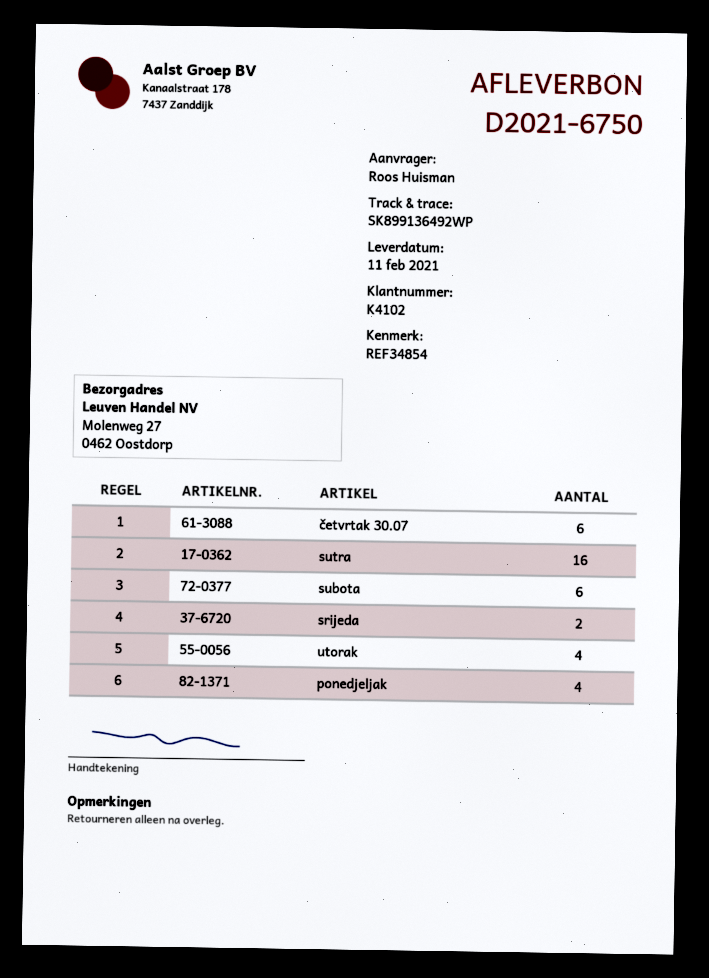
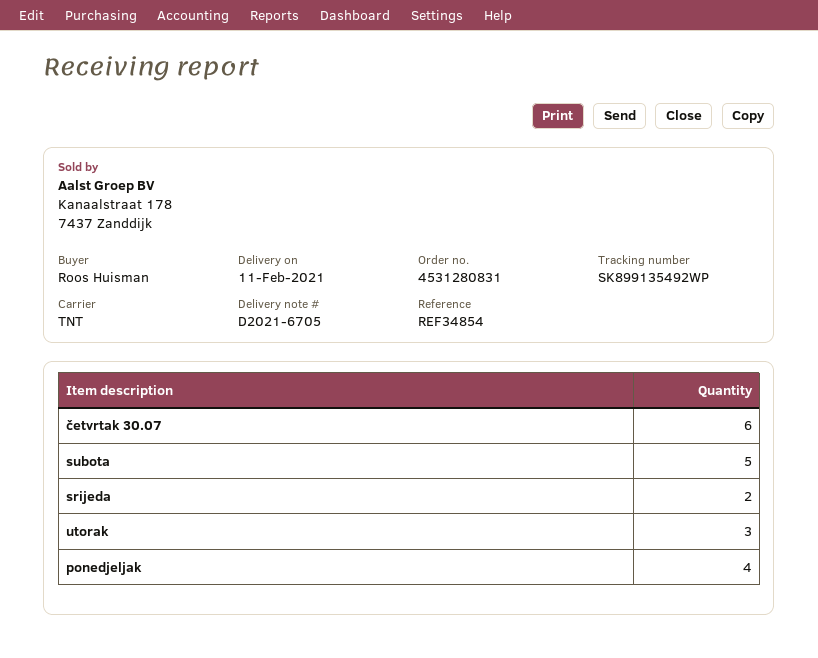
delivery note number: D2021-6750 -> D2021-6705
tracking number: SK899136492WP -> SK899135492WP
sutra: 16 -> none
subota: 6 -> 5
utorak: 4 -> 3

